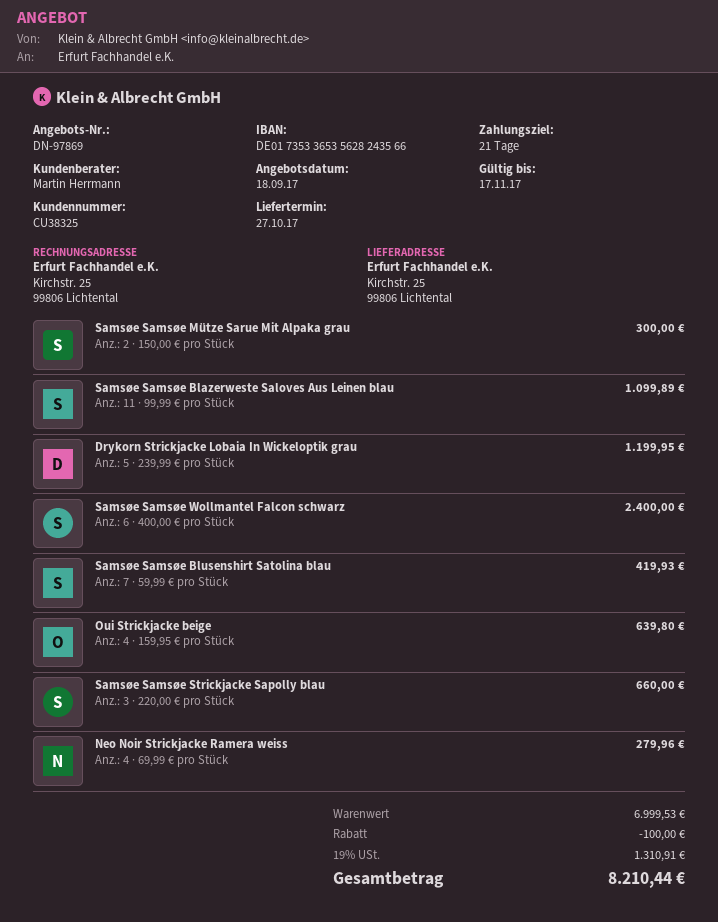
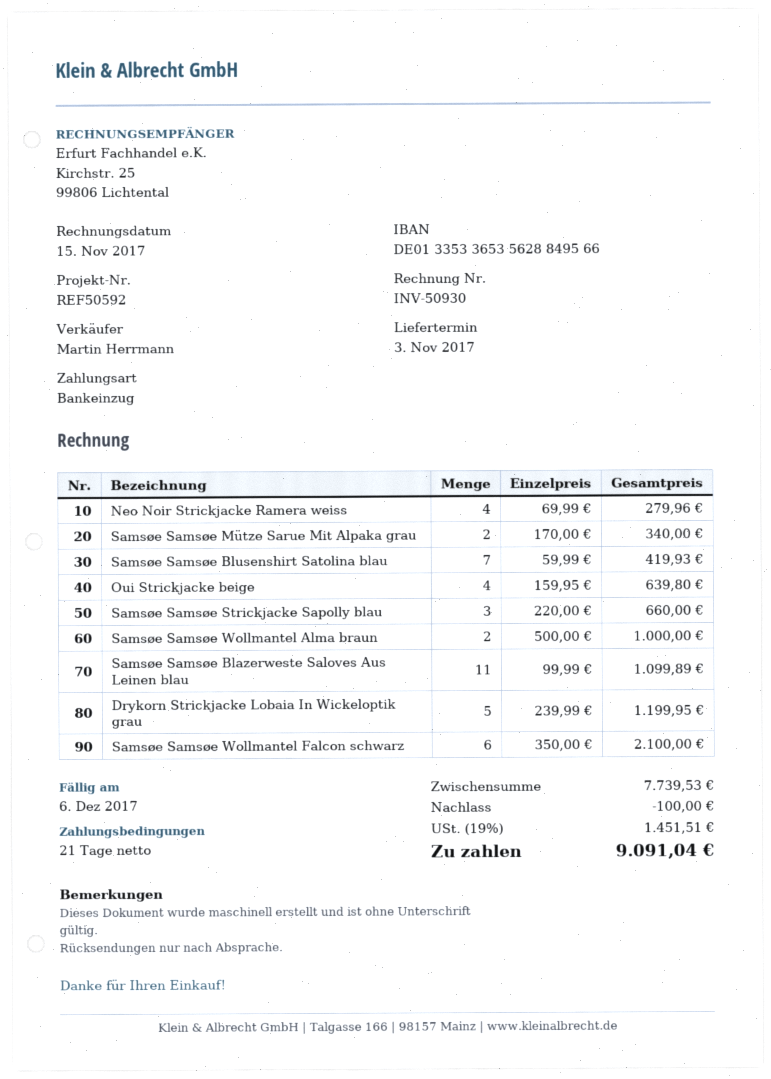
delivery date: 2017-10-27 -> 2017-11-03
bank account: DE01735336535628243566 -> DE01335336535628849566
Samsøe Samsøe Mütze Sarue Mit Alpaka grau: 2 x 150.00 = 300.00 -> 2 x 170.00 = 340.00
Samsøe Samsøe Wollmantel Falcon schwarz: 6 x 400.00 = 2400.00 -> 6 x 350.00 = 2100.00
Samsøe Samsøe Wollmantel Alma braun: none -> 2 x 500.00 = 1000.00
subtotal: 6999.53 -> 7739.53
tax: 19% = 1310.91 -> 19% = 1451.51
total: 8210.44 -> 9091.04

